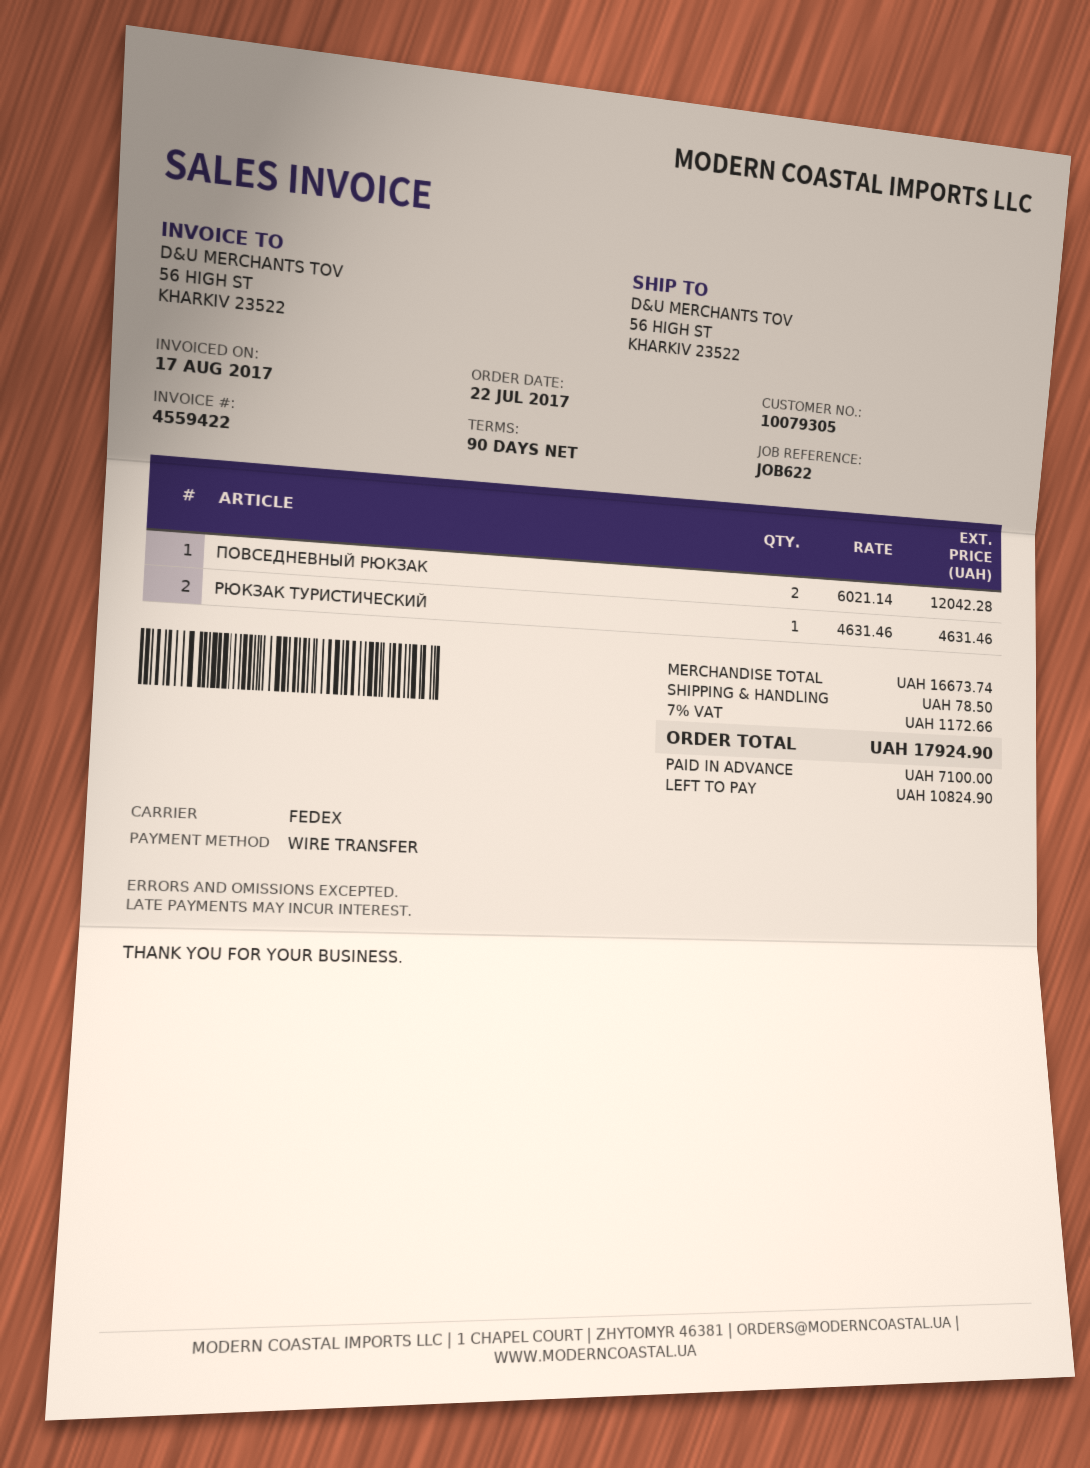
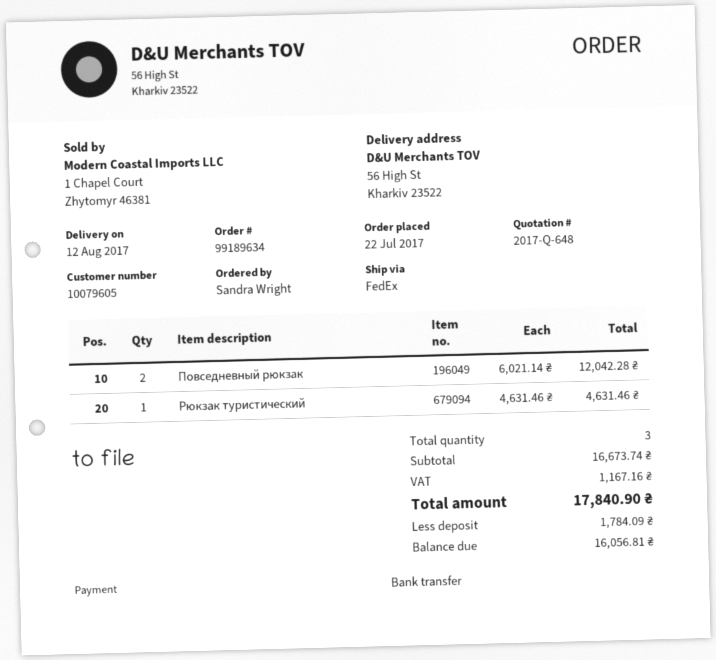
customer number: 10079305 -> 10079605
shipping: 78.50 -> none
tax: 1172.66 -> 1167.16
total: 17924.90 -> 17840.90
deposit: 7100.00 -> 1784.09
balance: 10824.90 -> 16056.81

